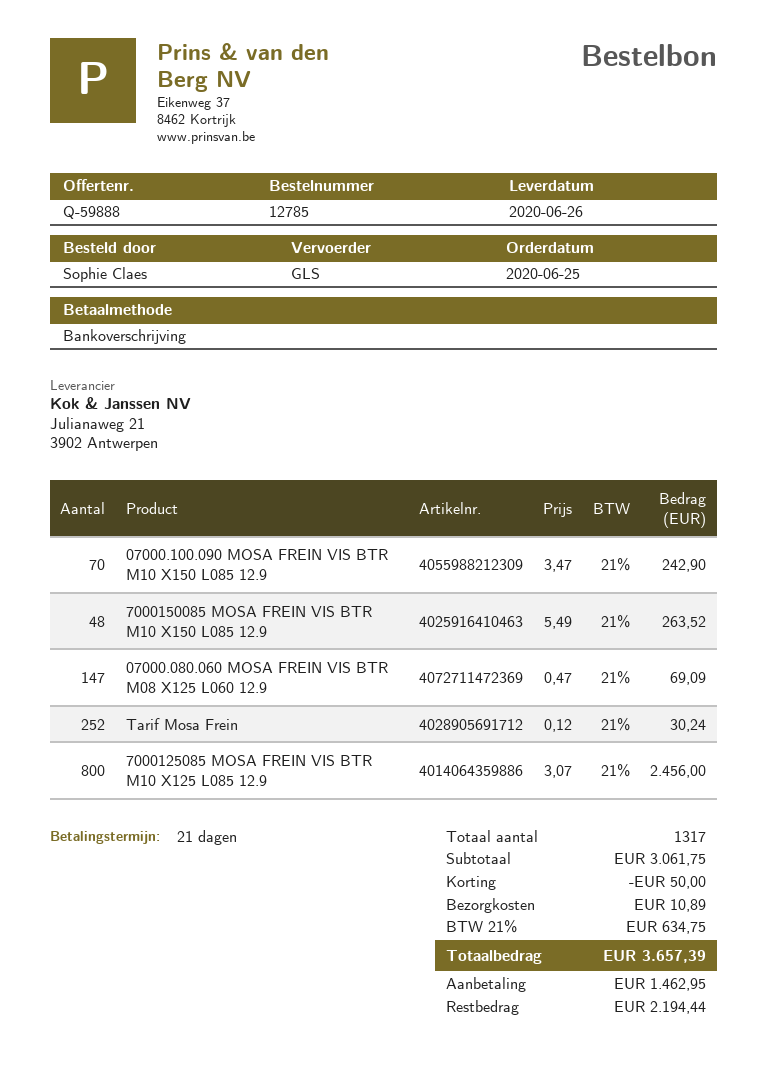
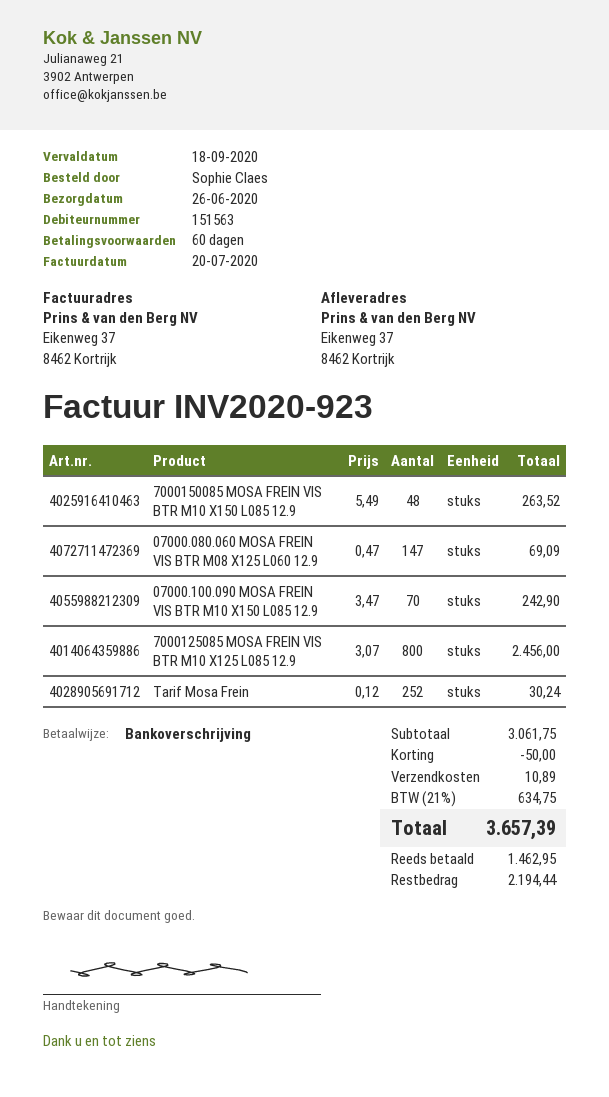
payment terms: 21 days -> 60 days

